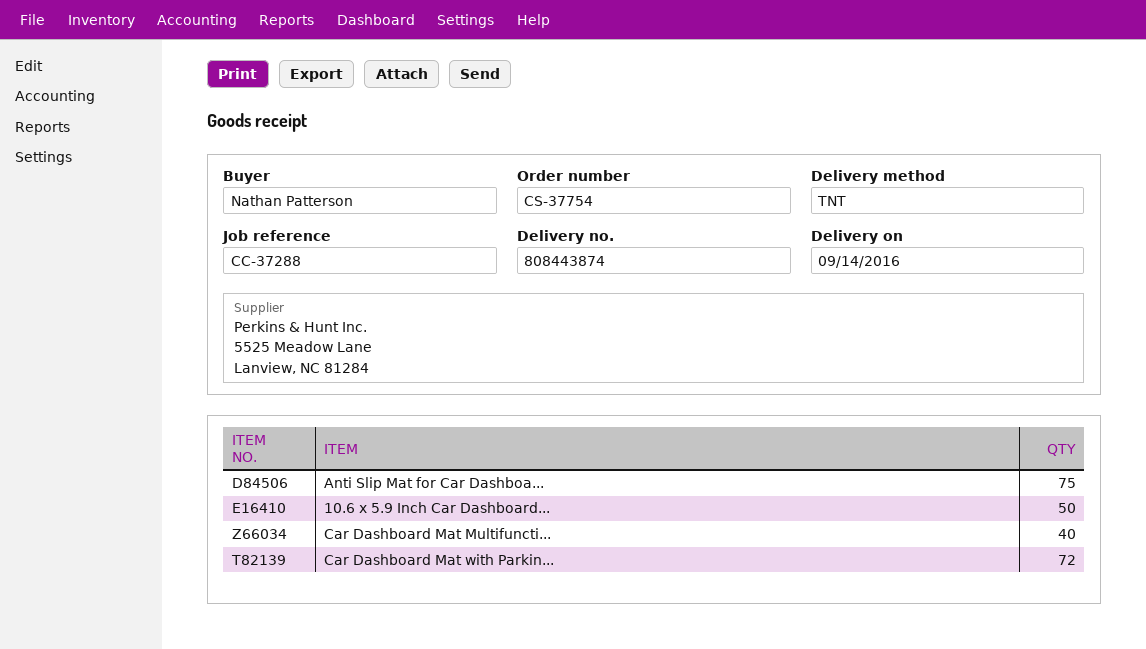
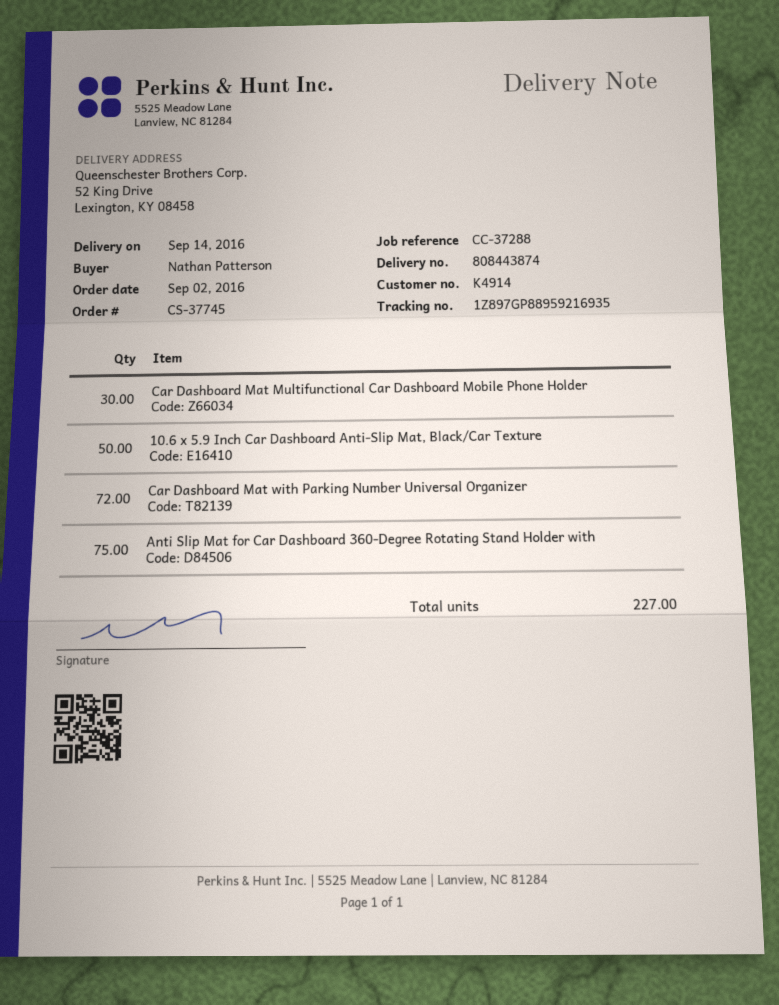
order number: CS-37754 -> CS-37745
Car Dashboard Mat Multifuncti...: 40 -> 30

